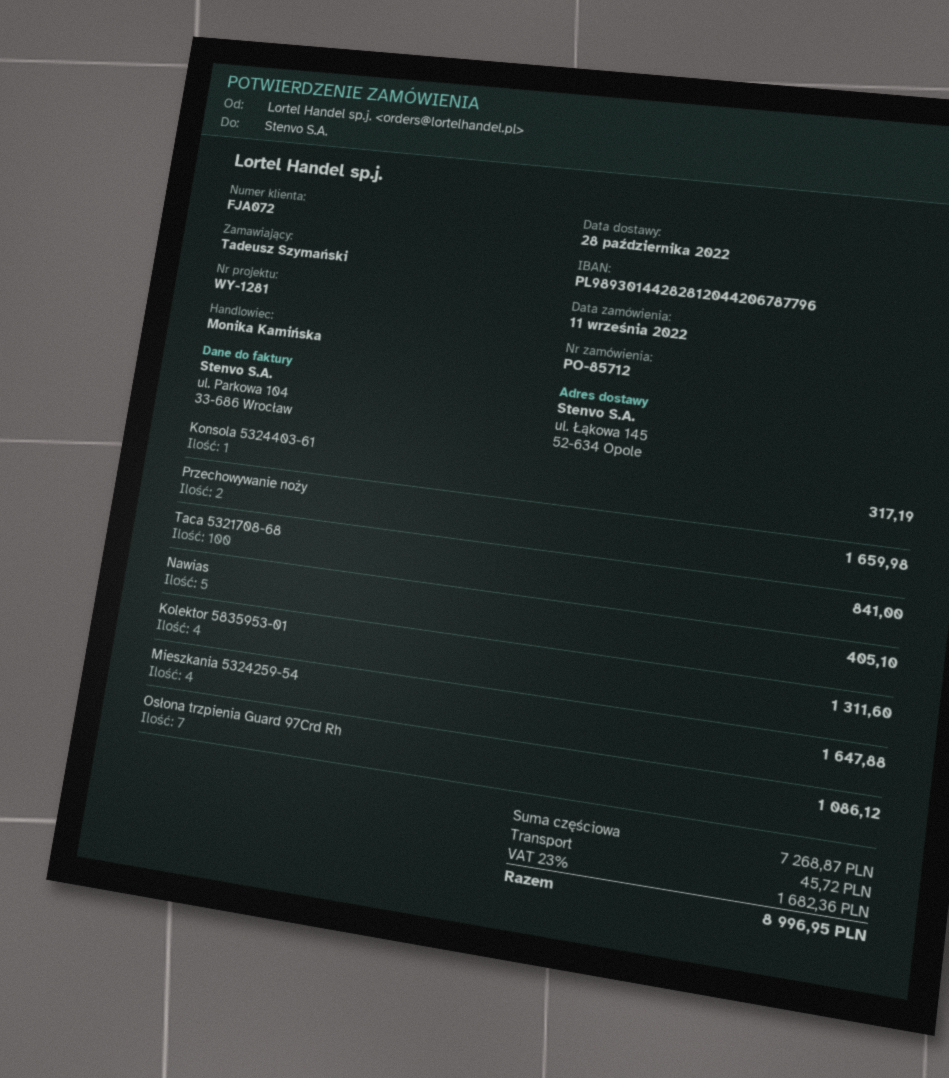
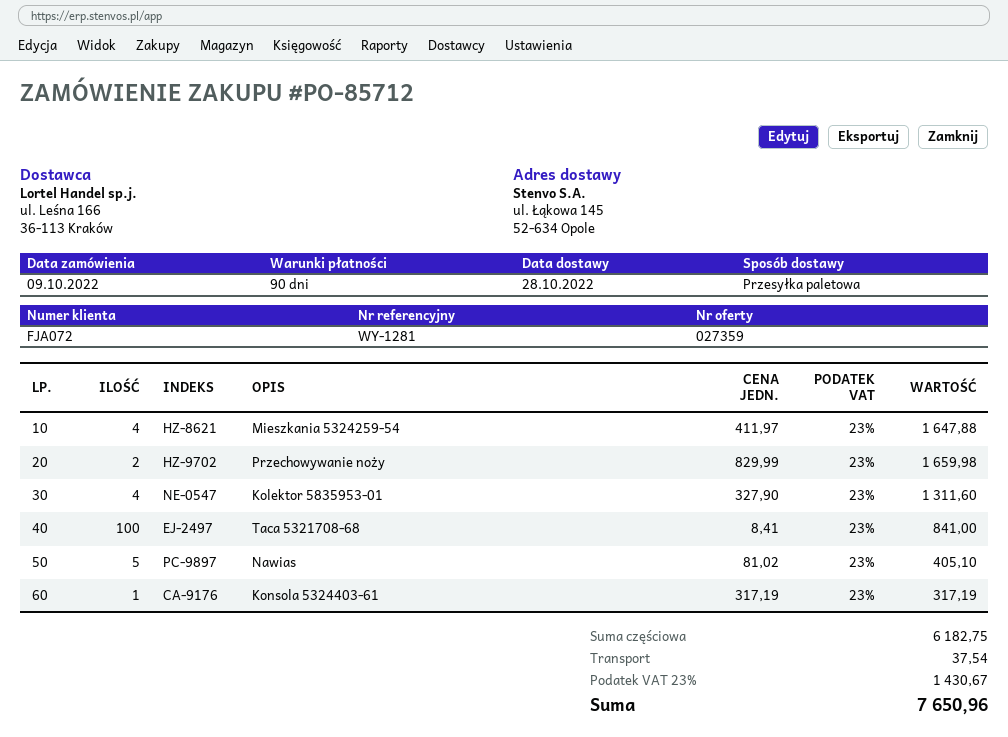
order date: 2022-09-11 -> 2022-10-09
Osłona trzpienia Guard 97Crd Rh: 7 for 1086.12 -> none
subtotal: 7268.87 -> 6182.75
shipping: 45.72 -> 37.54
tax: 23% = 1682.36 -> 23% = 1430.67
total: 8996.95 -> 7650.96

